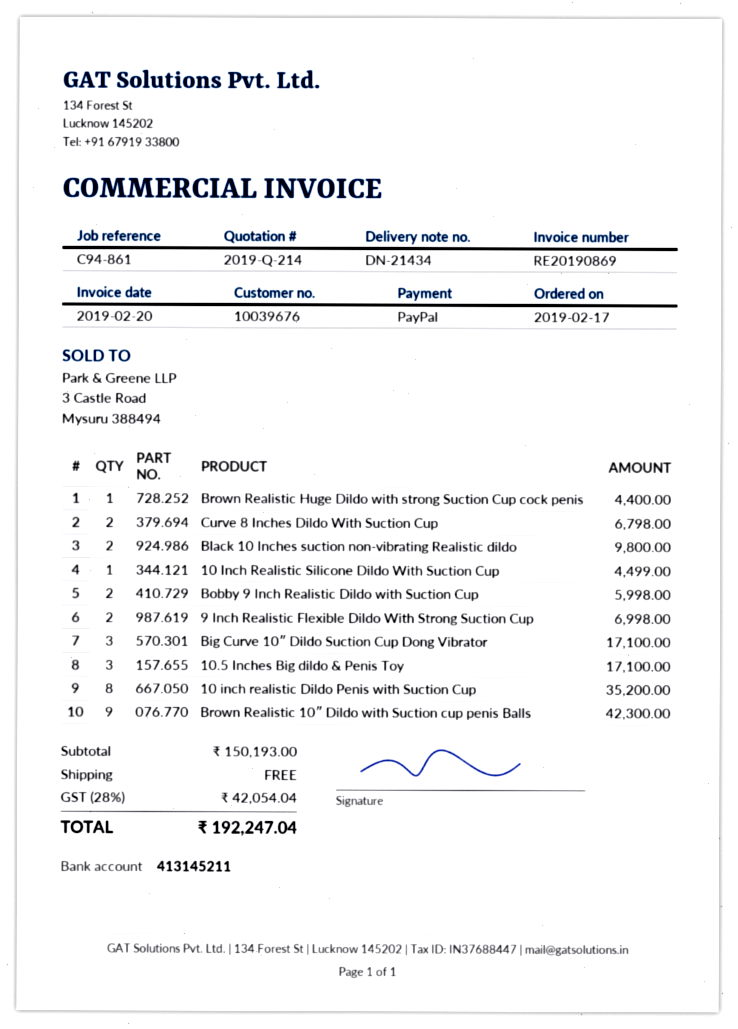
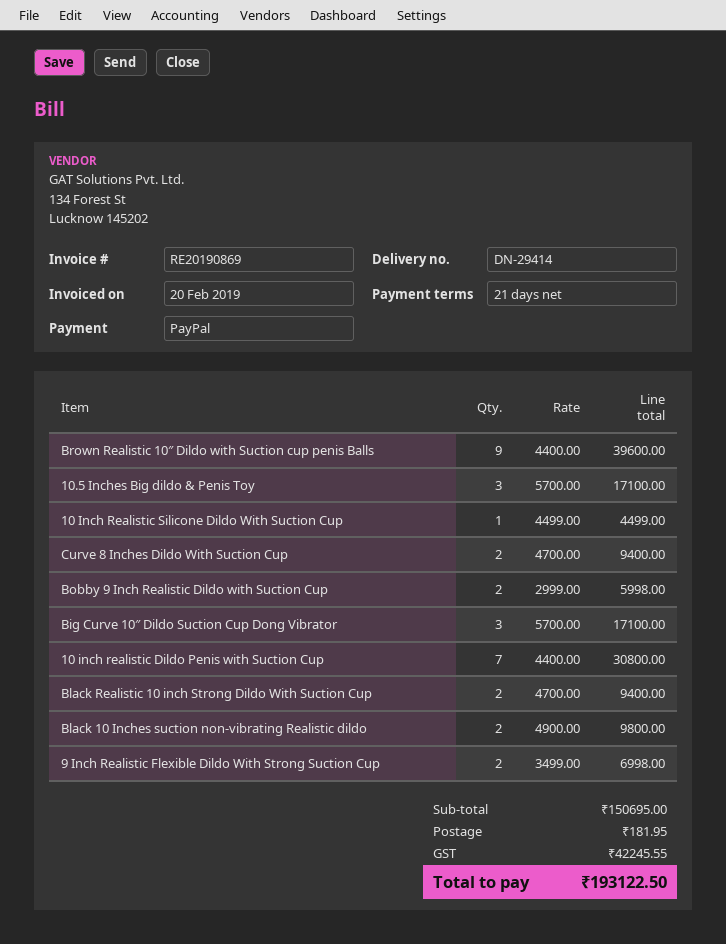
delivery note number: DN-21434 -> DN-29414
Brown Realistic Huge Dildo with strong Suction Cup cock penis: 1 for 4400.00 -> none
Curve 8 Inches Dildo With Suction Cup: 2 for 6798.00 -> 2 for 9400.00
10 inch realistic Dildo Penis with Suction Cup: 8 for 35200.00 -> 7 for 30800.00
Brown Realistic 10″ Dildo with Suction cup penis Balls: 9 for 42300.00 -> 9 for 39600.00
Black Realistic 10 inch Strong Dildo With Suction Cup: none -> 2 for 9400.00
subtotal: 150193.00 -> 150695.00
shipping: 0.00 -> 181.95
tax: 42054.04 -> 42245.55
total: 192247.04 -> 193122.50

